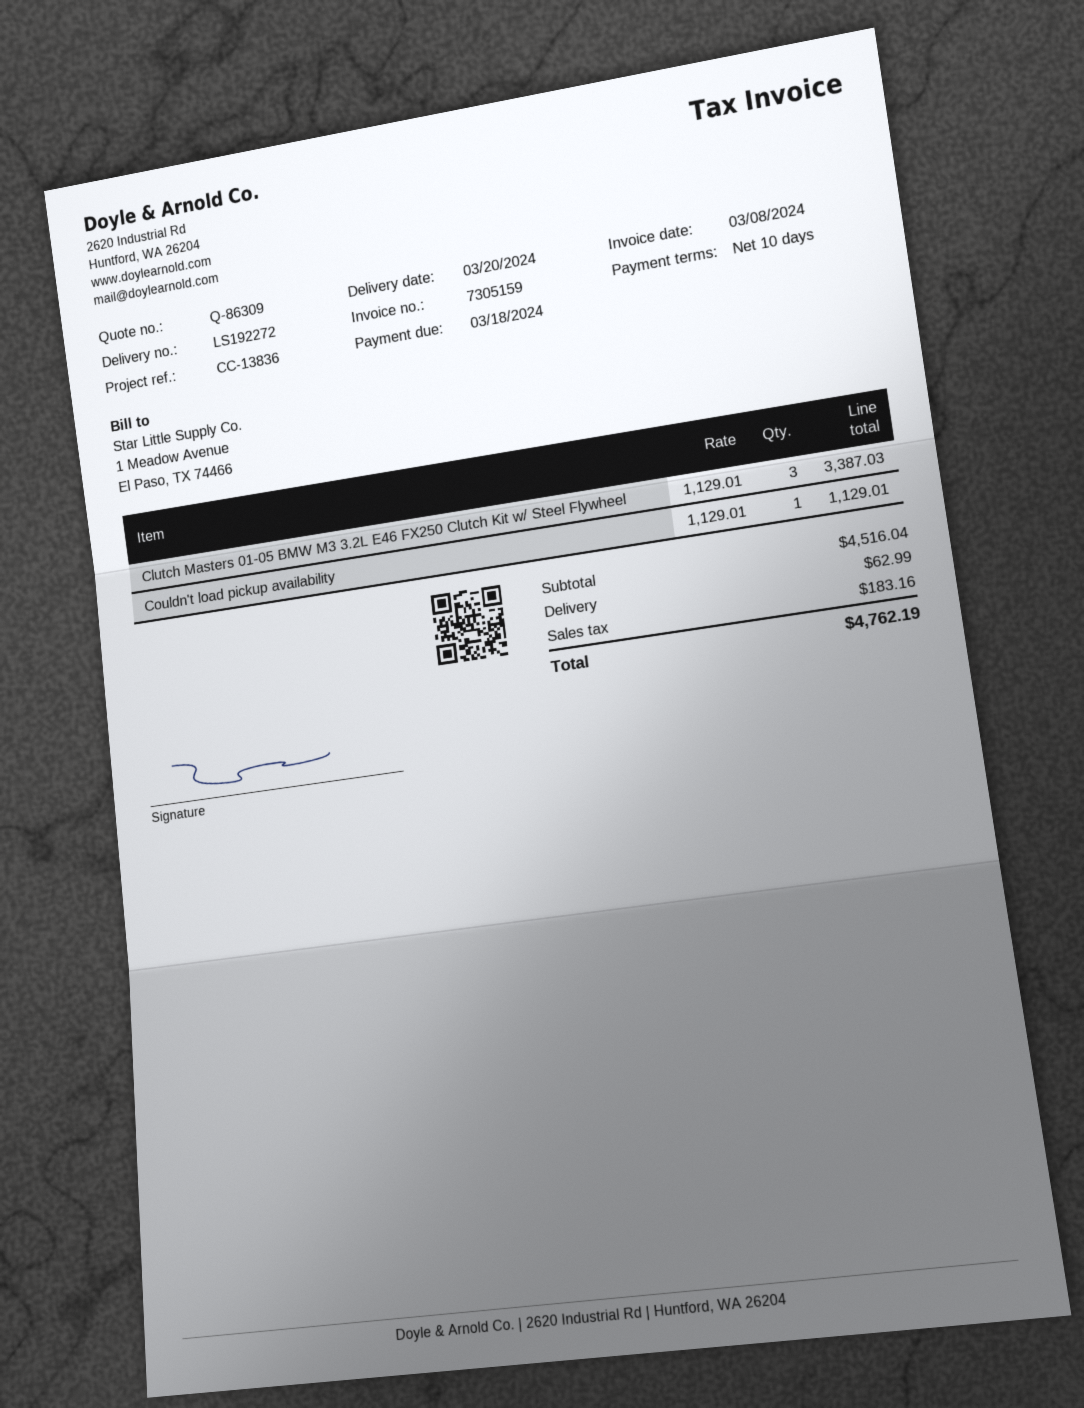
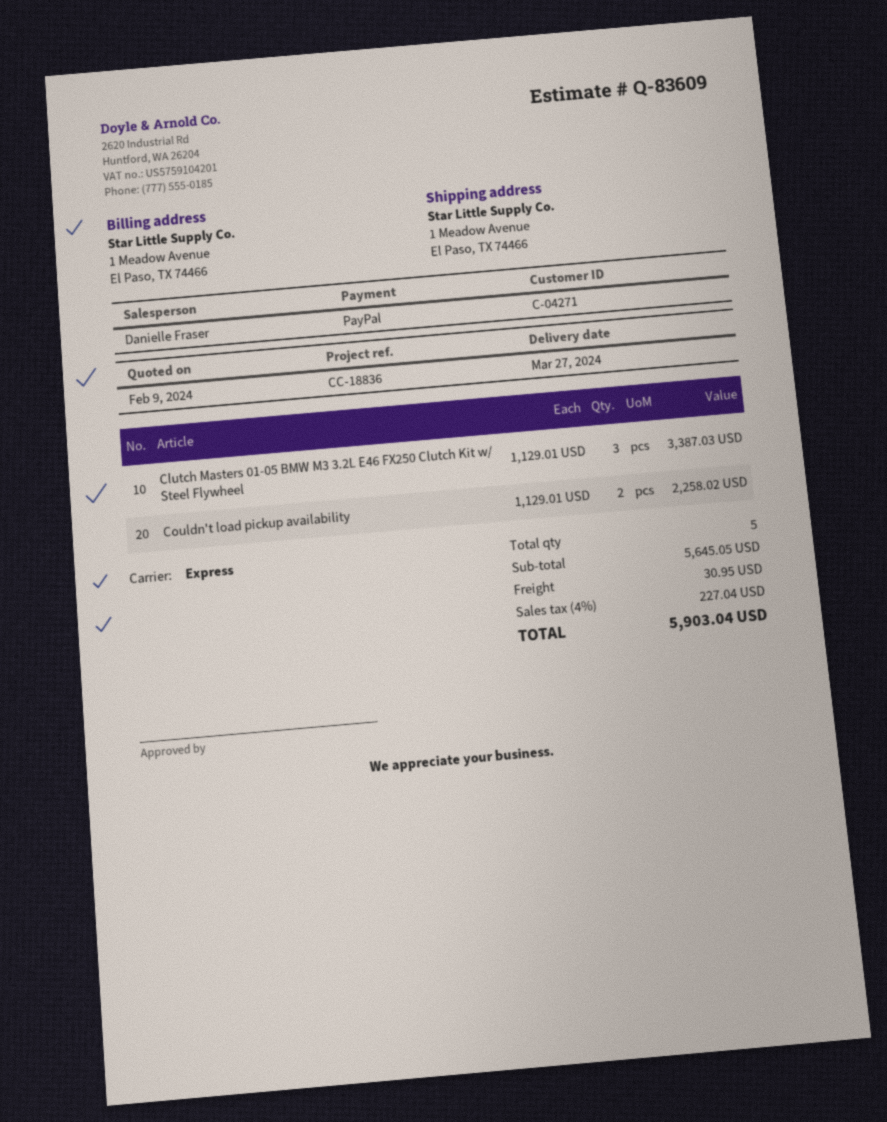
quote number: Q-86309 -> Q-83609
delivery date: 2024-03-20 -> 2024-03-27
reference: CC-13836 -> CC-18836
Couldn't load pickup availability: 1 x 1129.01 = 1129.01 -> 2 x 1129.01 = 2258.02
subtotal: 4516.04 -> 5645.05
shipping: 62.99 -> 30.95
tax: 183.16 -> 227.04
total: 4762.19 -> 5903.04

